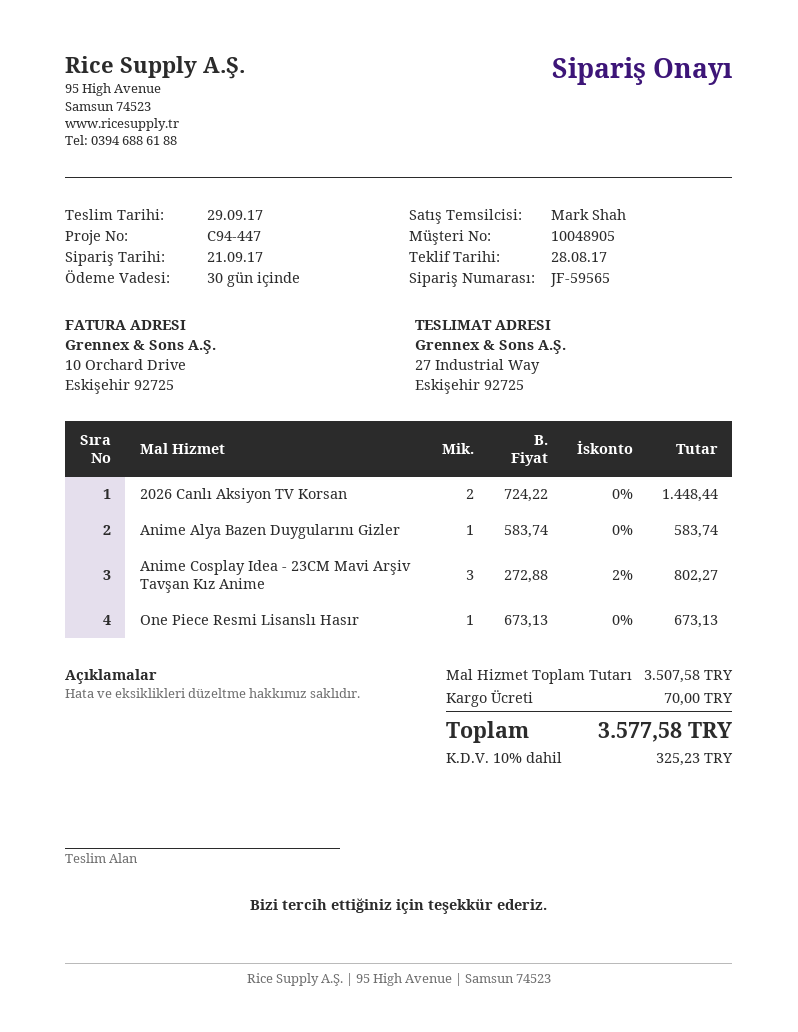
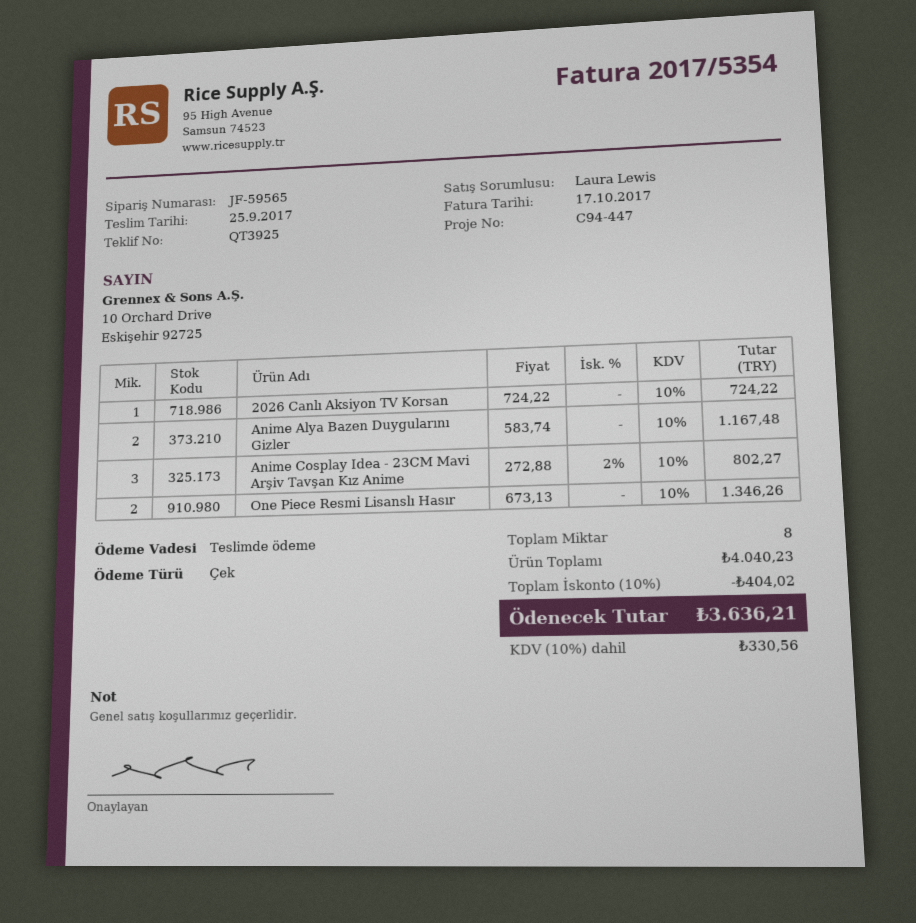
delivery date: 2017-09-29 -> 2017-09-25
payment terms: 30 days -> on receipt
sales rep: Mark Shah -> Laura Lewis
2026 Canlı Aksiyon TV Korsan: 2 x 724.22 = 1448.44 -> 1 x 724.22 = 724.22
Anime Alya Bazen Duygularını Gizler: 1 x 583.74 = 583.74 -> 2 x 583.74 = 1167.48
One Piece Resmi Lisanslı Hasır: 1 x 673.13 = 673.13 -> 2 x 673.13 = 1346.26
subtotal: 3507.58 -> 4040.23
discount: none -> 10% = 404.02
shipping: 70.00 -> none
tax: 10% = 325.23 -> 10% = 330.56
total: 3577.58 -> 3636.21

